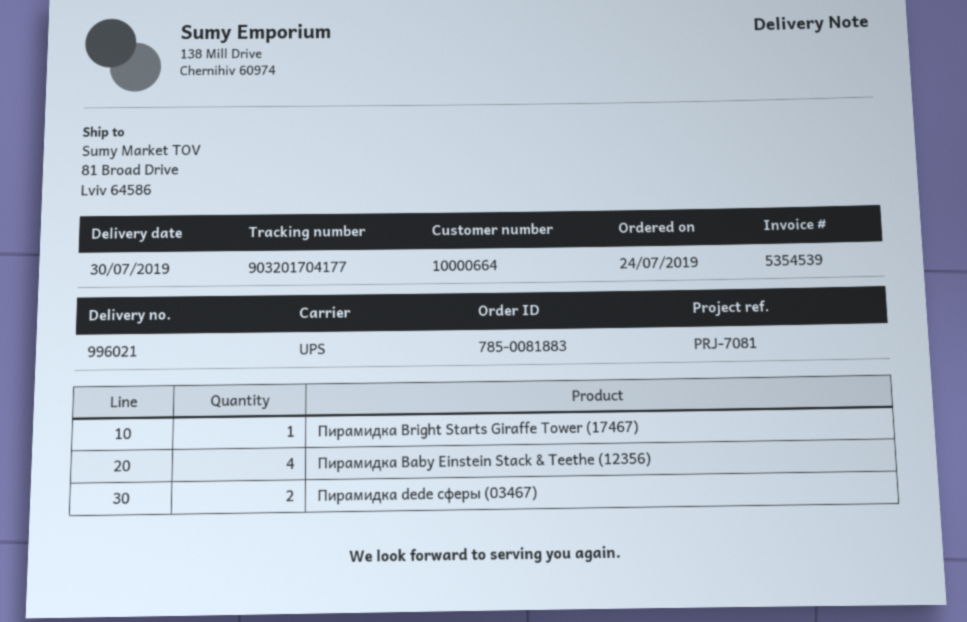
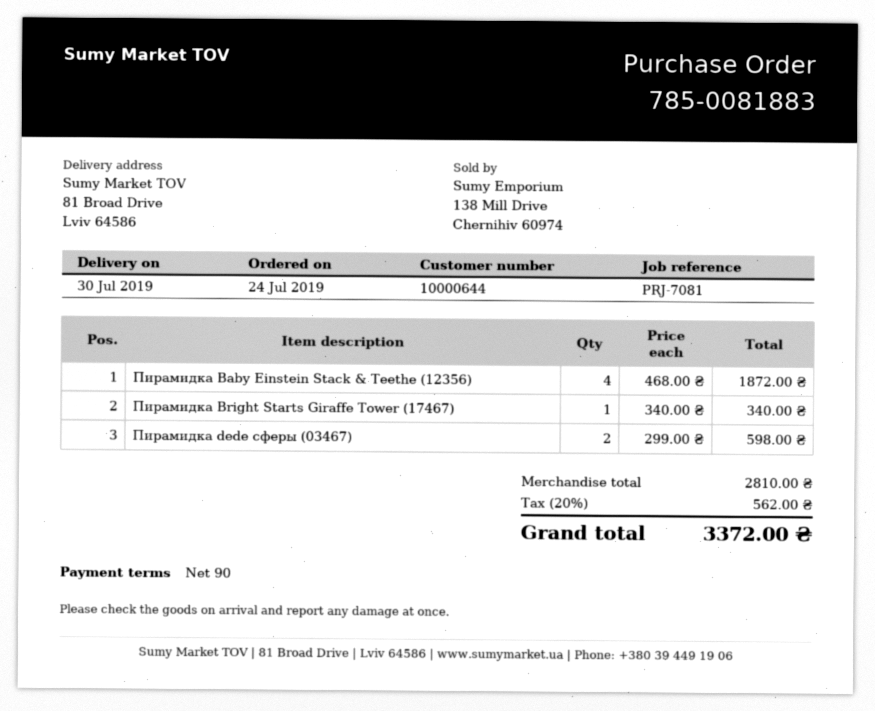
customer number: 10000664 -> 10000644

